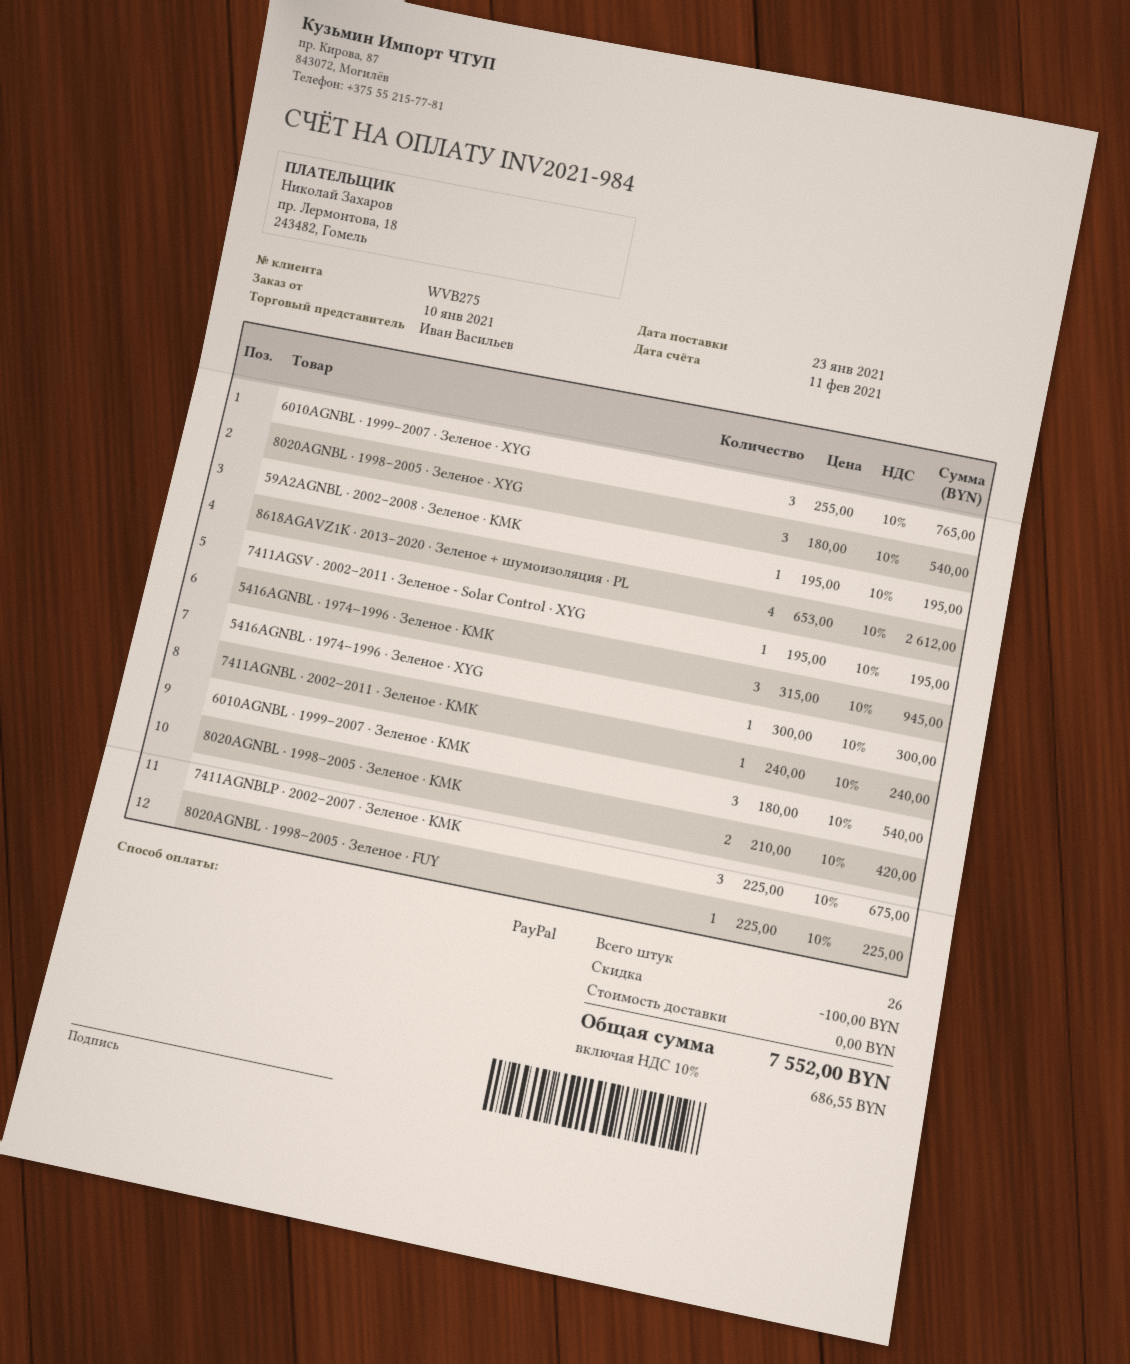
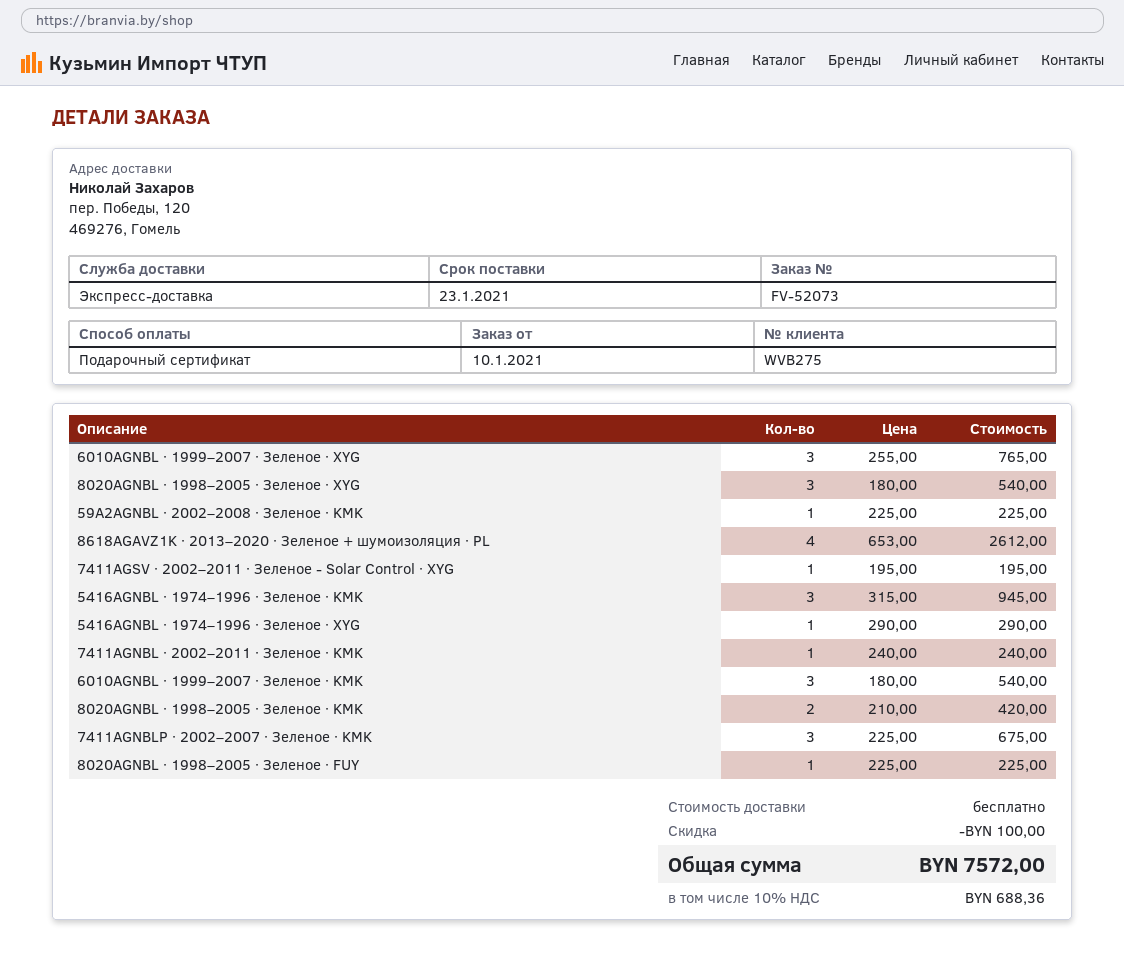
payment method: PayPal -> gift card
59A2AGNBL · 2002–2008 · Зеленое · KMK: 1 x 195.00 = 195.00 -> 1 x 225.00 = 225.00
5416AGNBL · 1974–1996 · Зеленое · XYG: 1 x 300.00 = 300.00 -> 1 x 290.00 = 290.00
tax: 10% = 686.55 -> 10% = 688.36
total: 7552.00 -> 7572.00

